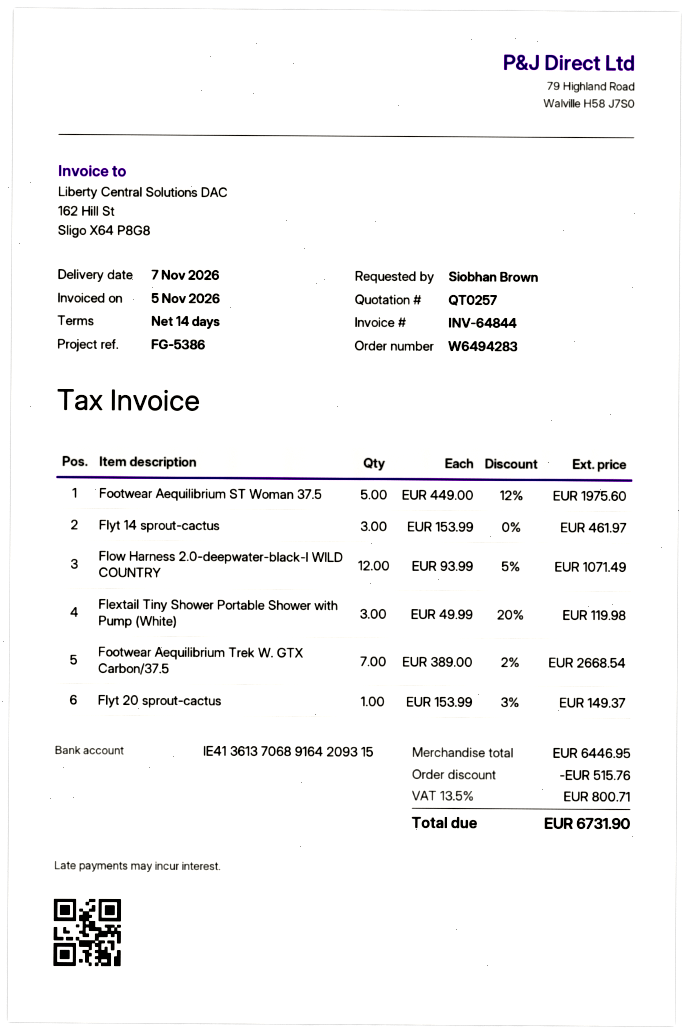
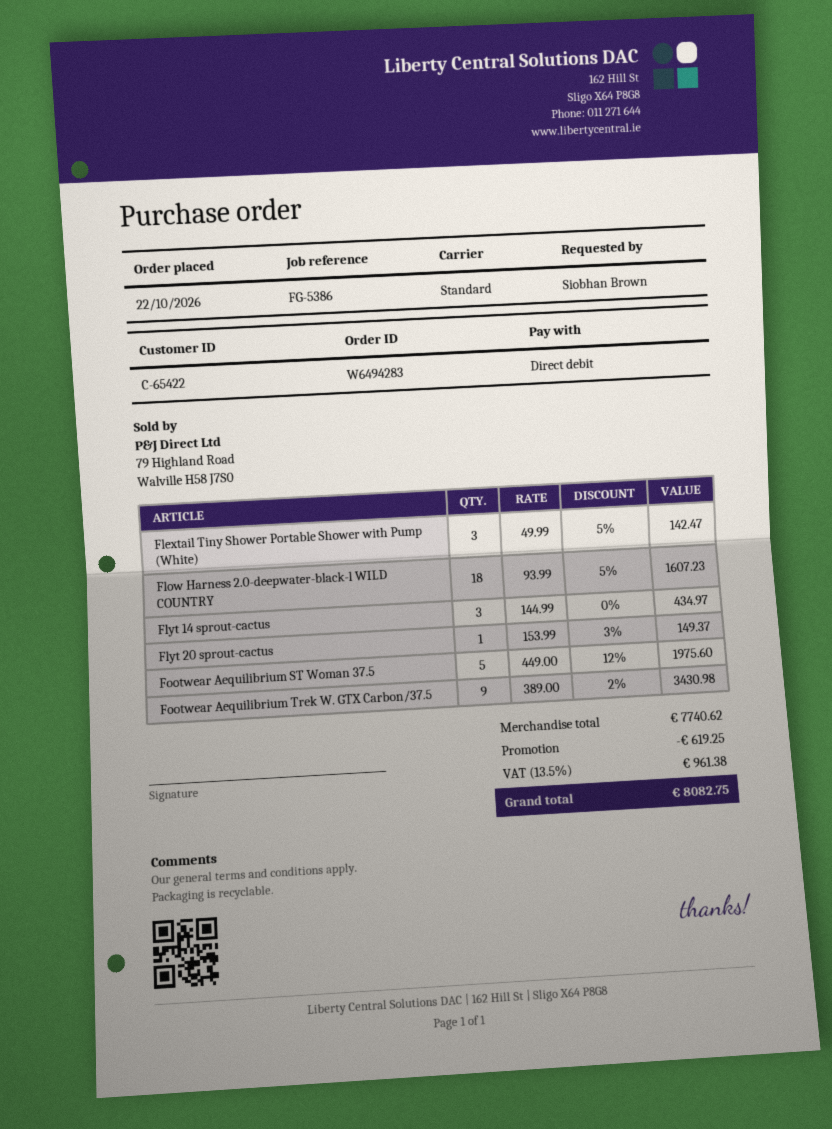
Flyt 14 sprout-cactus: 3 x 153.99 = 461.97 -> 3 x 144.99 = 434.97
Flow Harness 2.0-deepwater-black-l WILD COUNTRY: 12 x 93.99 - 5% = 1071.49 -> 18 x 93.99 - 5% = 1607.23
Flextail Tiny Shower Portable Shower with Pump (White): 3 x 49.99 - 20% = 119.98 -> 3 x 49.99 - 5% = 142.47
Footwear Aequilibrium Trek W. GTX Carbon/37.5: 7 x 389.00 - 2% = 2668.54 -> 9 x 389.00 - 2% = 3430.98
subtotal: 6446.95 -> 7740.62
discount: 515.76 -> 619.25
tax: 13.5% = 800.71 -> 13.5% = 961.38
total: 6731.90 -> 8082.75

